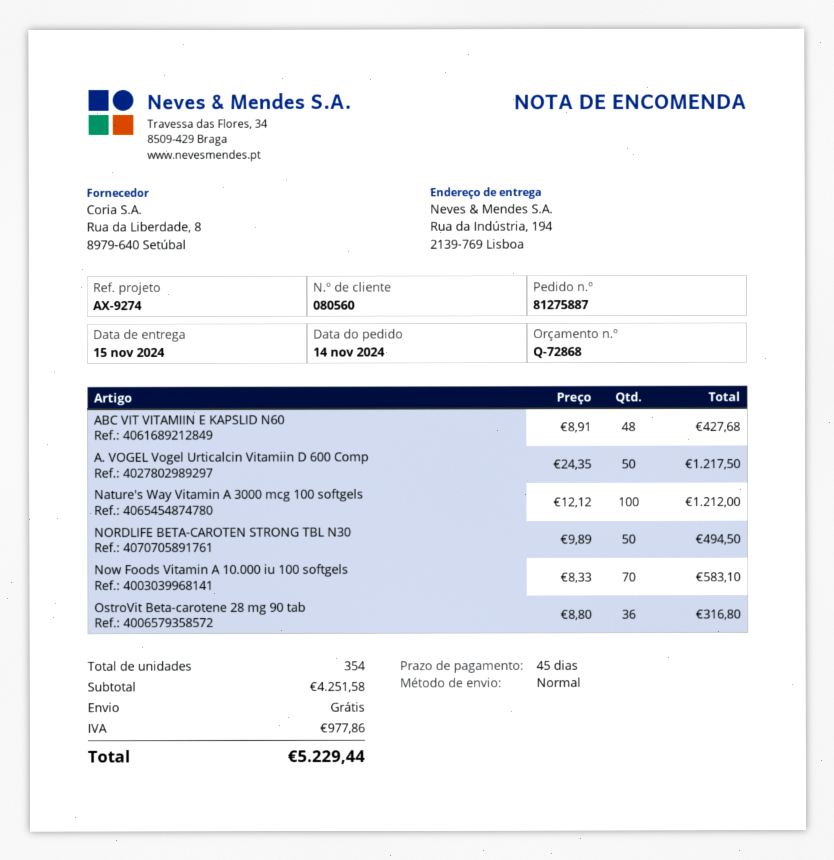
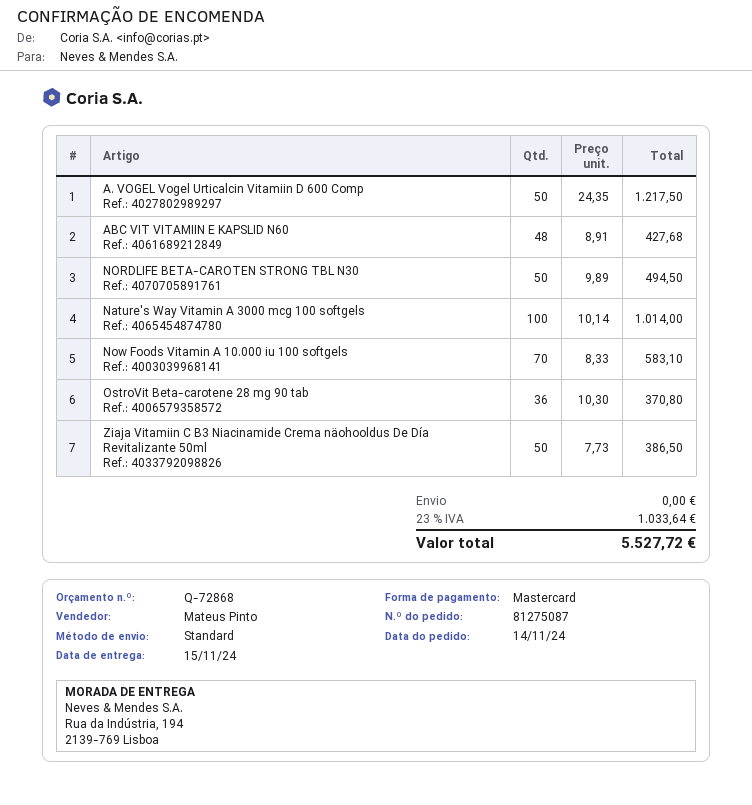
order number: 81275887 -> 81275087
Nature's Way Vitamin A 3000 mcg 100 softgels: 100 x 12.12 = 1212.00 -> 100 x 10.14 = 1014.00
OstroVit Beta-carotene 28 mg 90 tab: 36 x 8.80 = 316.80 -> 36 x 10.30 = 370.80
Ziaja Vitamiin C B3 Niacinamide Crema näohooldus De Día Revitalizante 50ml: none -> 50 x 7.73 = 386.50
tax: 977.86 -> 1033.64
total: 5229.44 -> 5527.72

